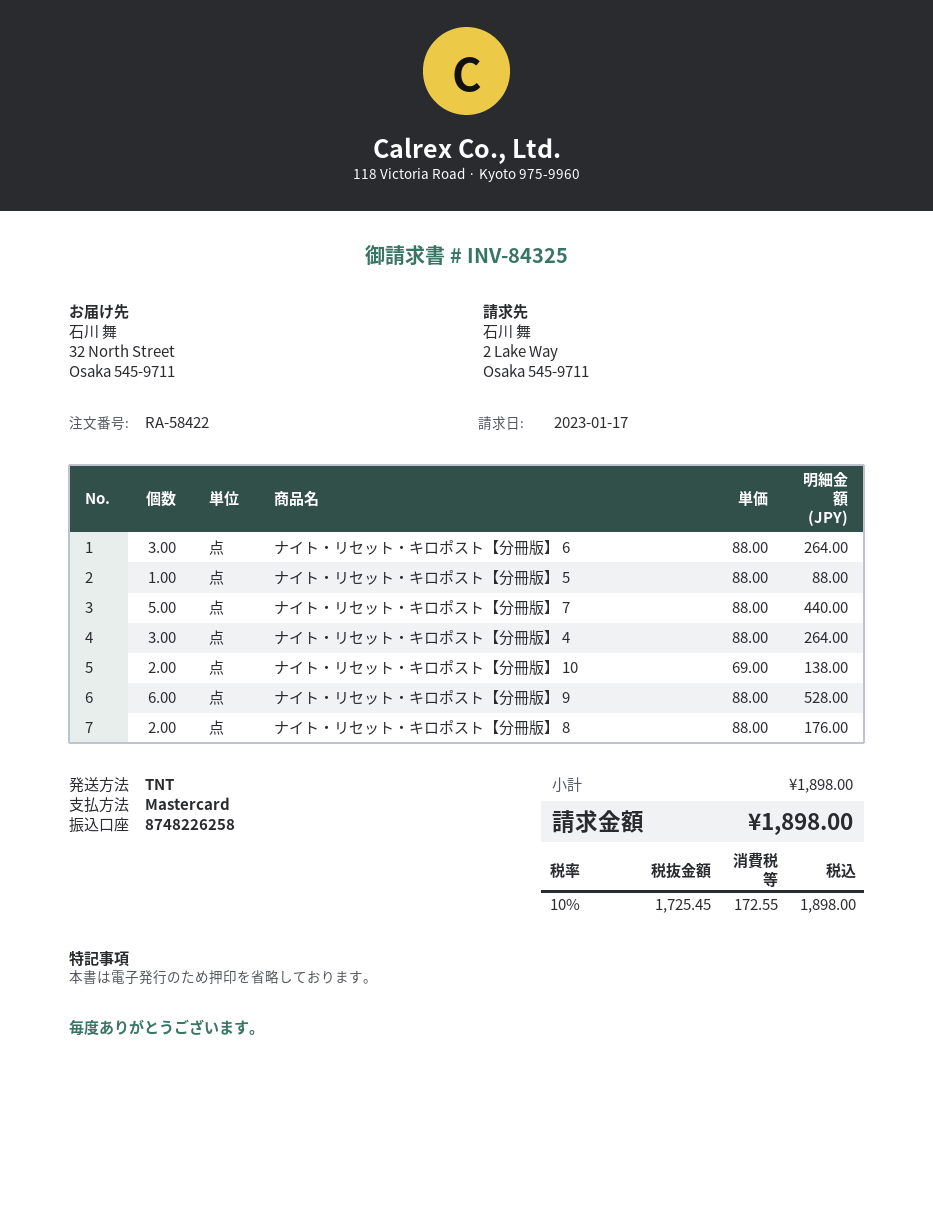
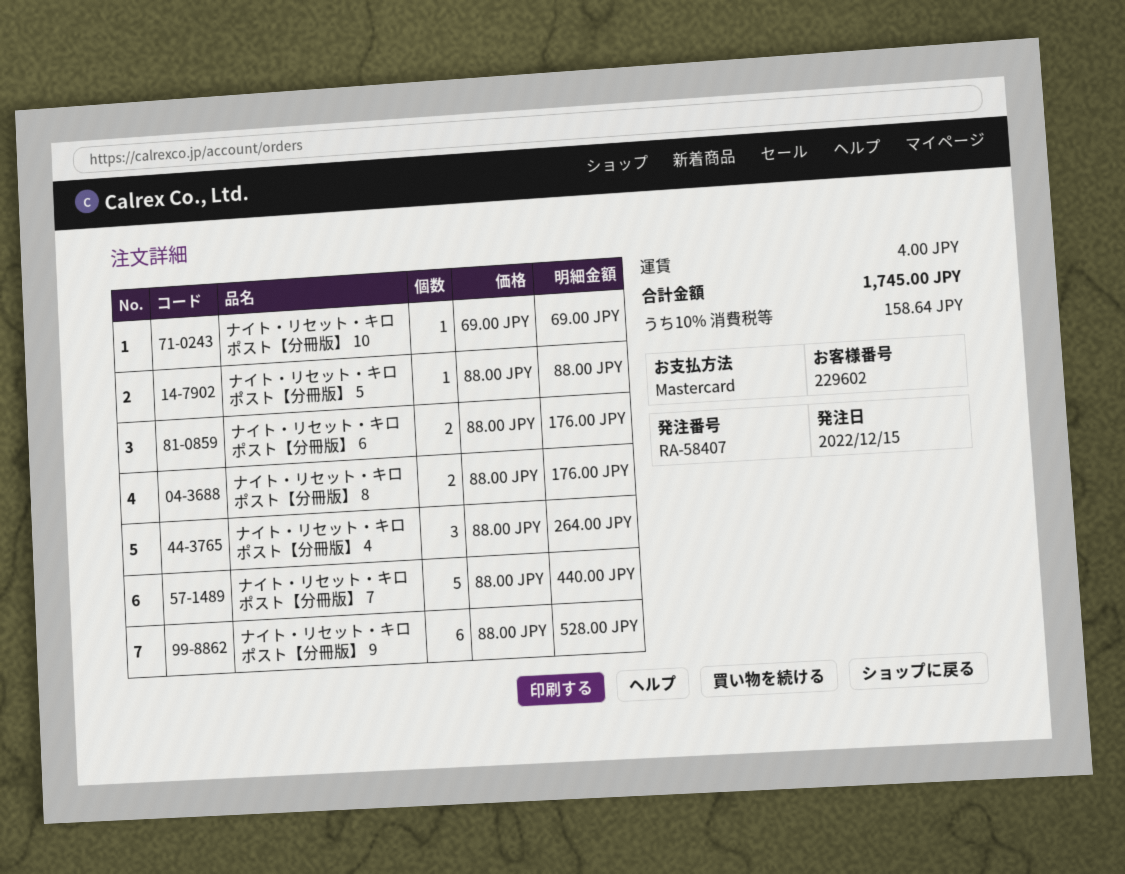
order number: RA-58422 -> RA-58407
ナイト・リセット・キロポスト【分冊版】 6: 3 x 88.00 = 264.00 -> 2 x 88.00 = 176.00
ナイト・リセット・キロポスト【分冊版】 10: 2 x 69.00 = 138.00 -> 1 x 69.00 = 69.00
shipping: none -> 4.00
tax: 10% = 172.55 -> 10% = 158.64
total: 1898.00 -> 1745.00

